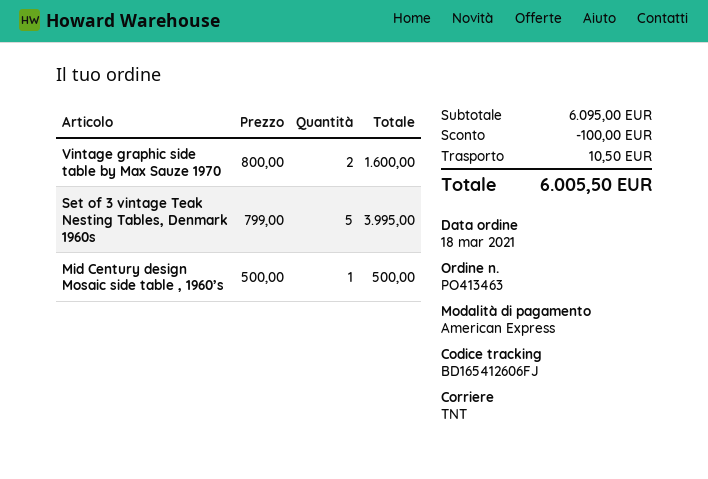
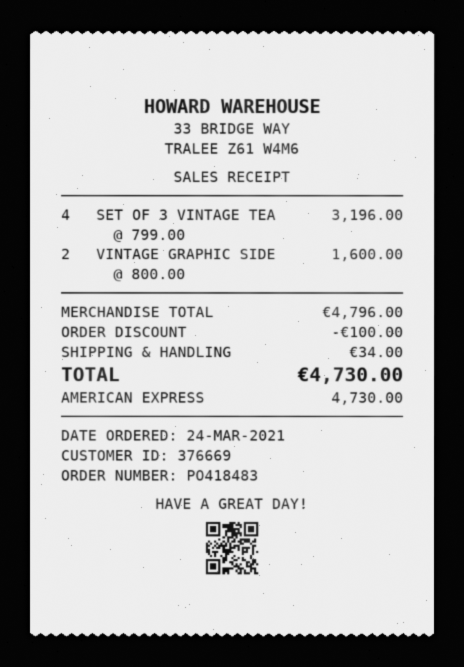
order number: PO413463 -> PO418483
order date: 2021-03-18 -> 2021-03-24
Set of 3 vintage Teak Nesting Tables, Denmark 1960s: 5 x 799.00 = 3995.00 -> 4 x 799.00 = 3196.00
Mid Century design Mosaic side table , 1960’s: 1 x 500.00 = 500.00 -> none
subtotal: 6095.00 -> 4796.00
shipping: 10.50 -> 34.00
total: 6005.50 -> 4730.00

